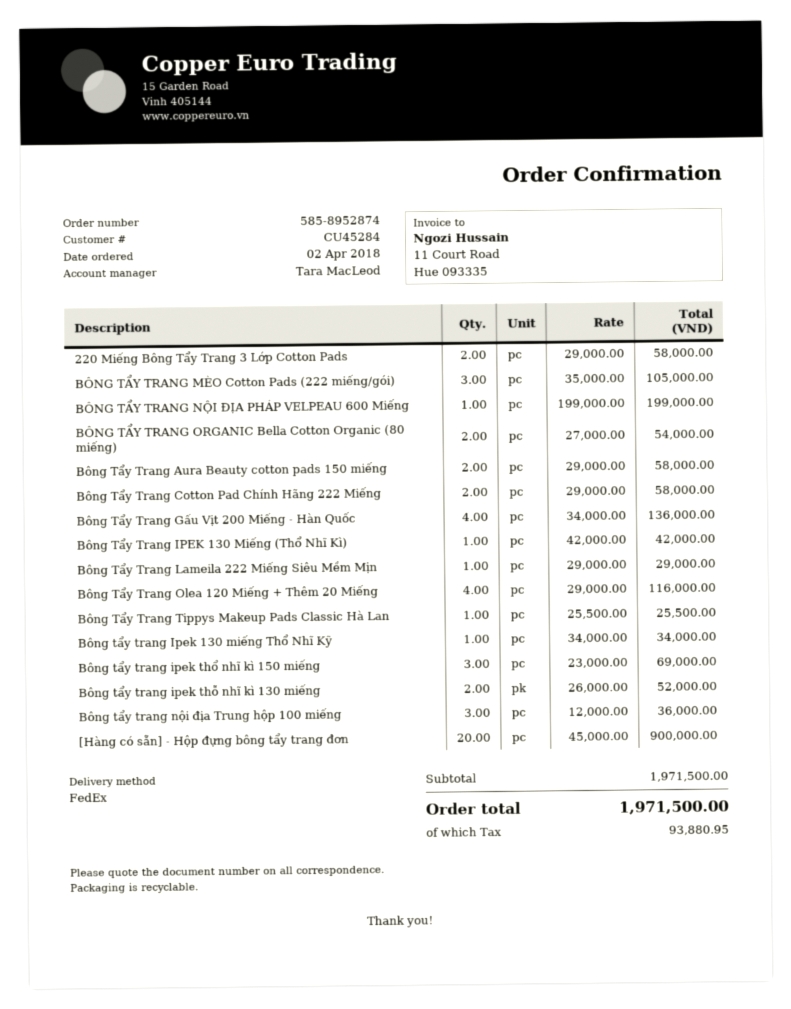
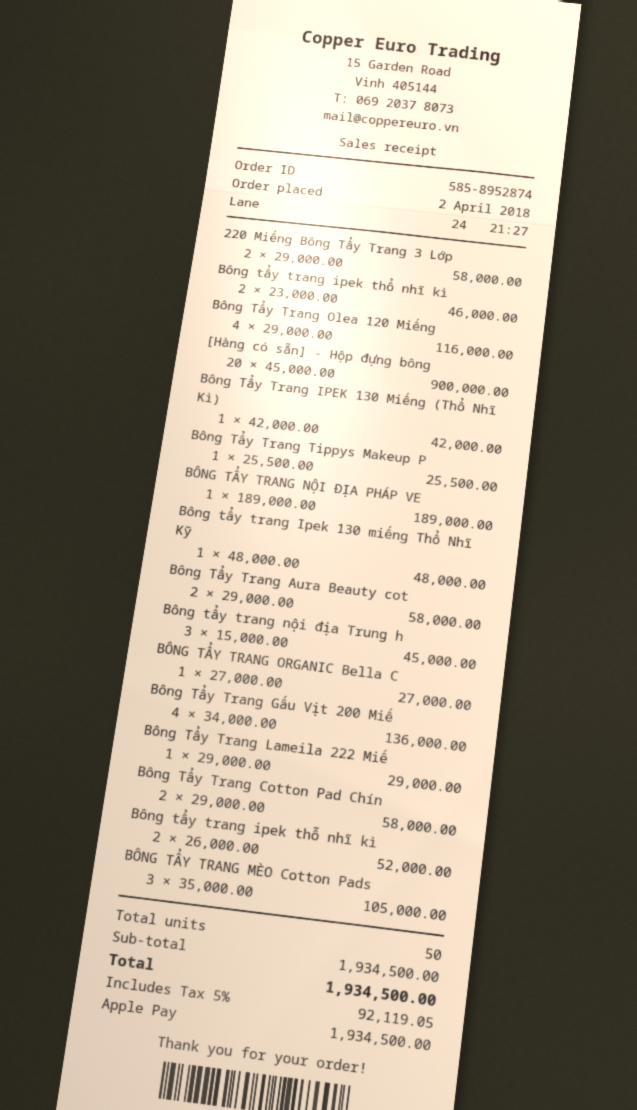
BÔNG TẨY TRANG NỘI ĐỊA PHÁP VELPEAU 600 Miếng: 1 x 199000.00 = 199000.00 -> 1 x 189000.00 = 189000.00
BÔNG TẨY TRANG ORGANIC Bella Cotton Organic (80 miếng): 2 x 27000.00 = 54000.00 -> 1 x 27000.00 = 27000.00
Bông tẩy trang Ipek 130 miếng Thổ Nhĩ Kỹ: 1 x 34000.00 = 34000.00 -> 1 x 48000.00 = 48000.00
Bông tẩy trang ipek thổ nhĩ kì 150 miếng: 3 x 23000.00 = 69000.00 -> 2 x 23000.00 = 46000.00
Bông tẩy trang nội địa Trung hộp 100 miếng: 3 x 12000.00 = 36000.00 -> 3 x 15000.00 = 45000.00
subtotal: 1971500.00 -> 1934500.00
tax: 93880.95 -> 92119.05
total: 1971500.00 -> 1934500.00

